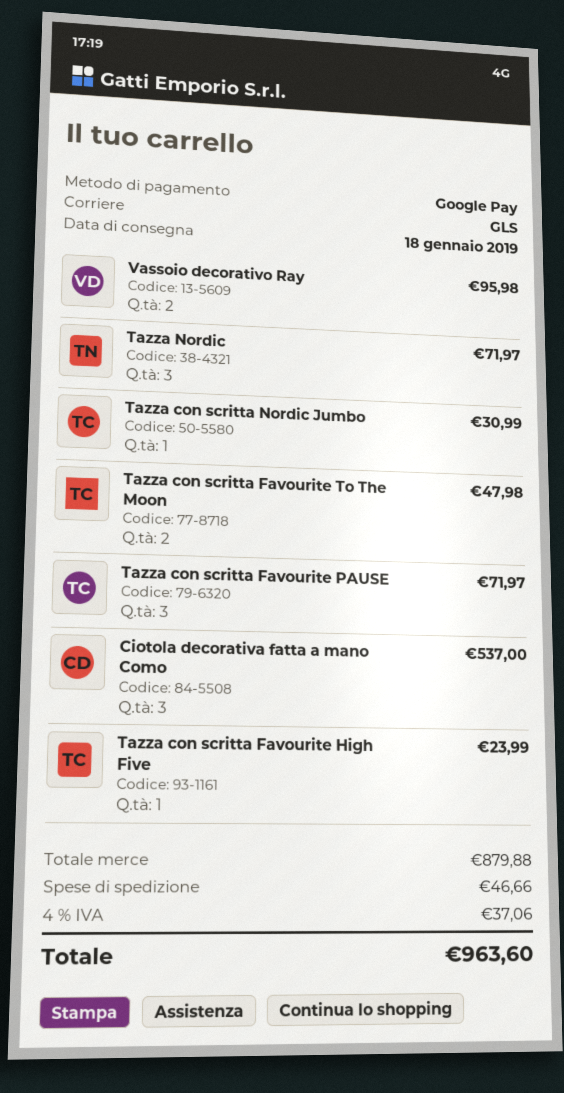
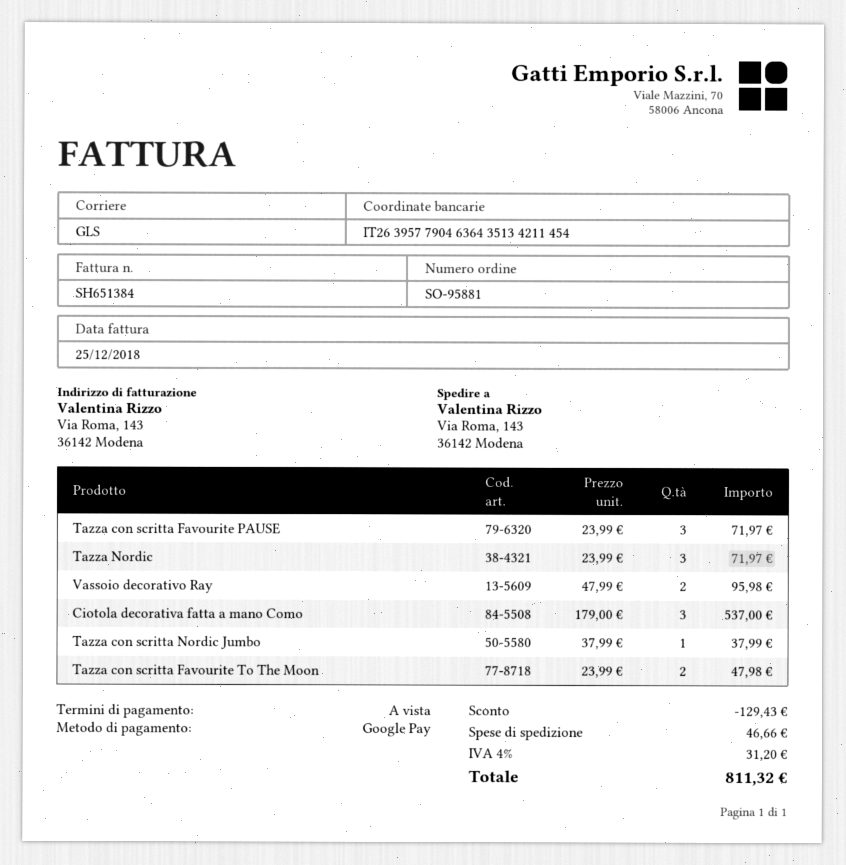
Tazza con scritta Nordic Jumbo: 1 for 30.99 -> 1 for 37.99
Tazza con scritta Favourite High Five: 1 for 23.99 -> none
discount: none -> 129.43
tax: 4% = 37.06 -> 4% = 31.20
total: 963.60 -> 811.32

